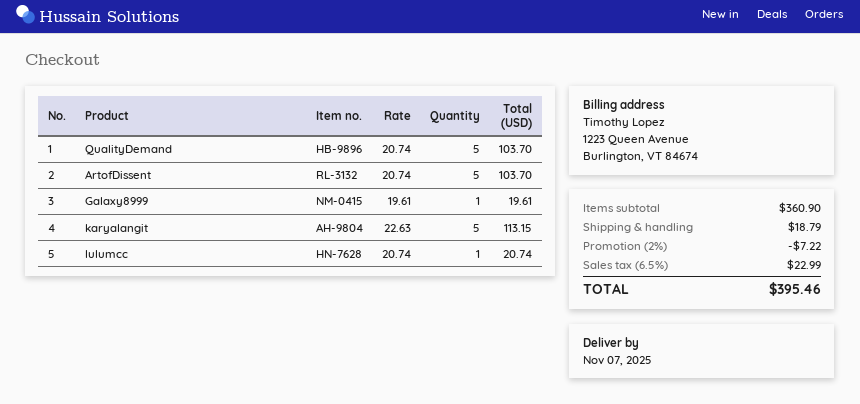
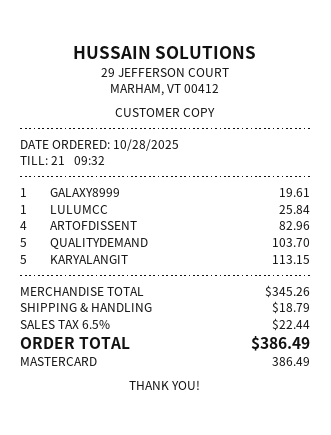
ArtofDissent: 5 for 103.70 -> 4 for 82.96
lulumcc: 1 for 20.74 -> 1 for 25.84
subtotal: 360.90 -> 345.26
discount: 2% = 7.22 -> none
tax: 6.5% = 22.99 -> 6.5% = 22.44
total: 395.46 -> 386.49

